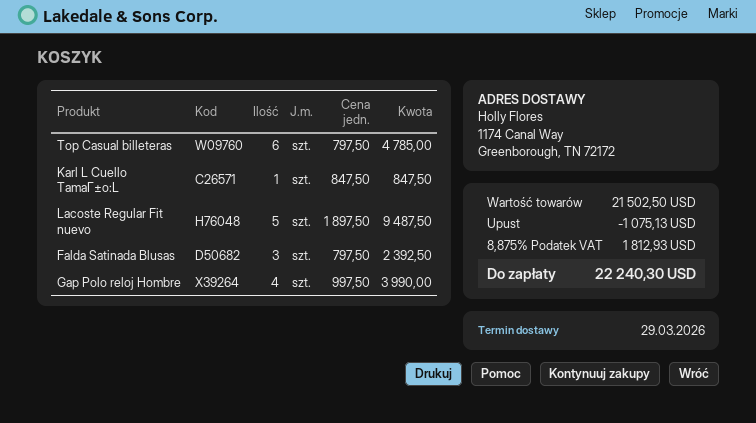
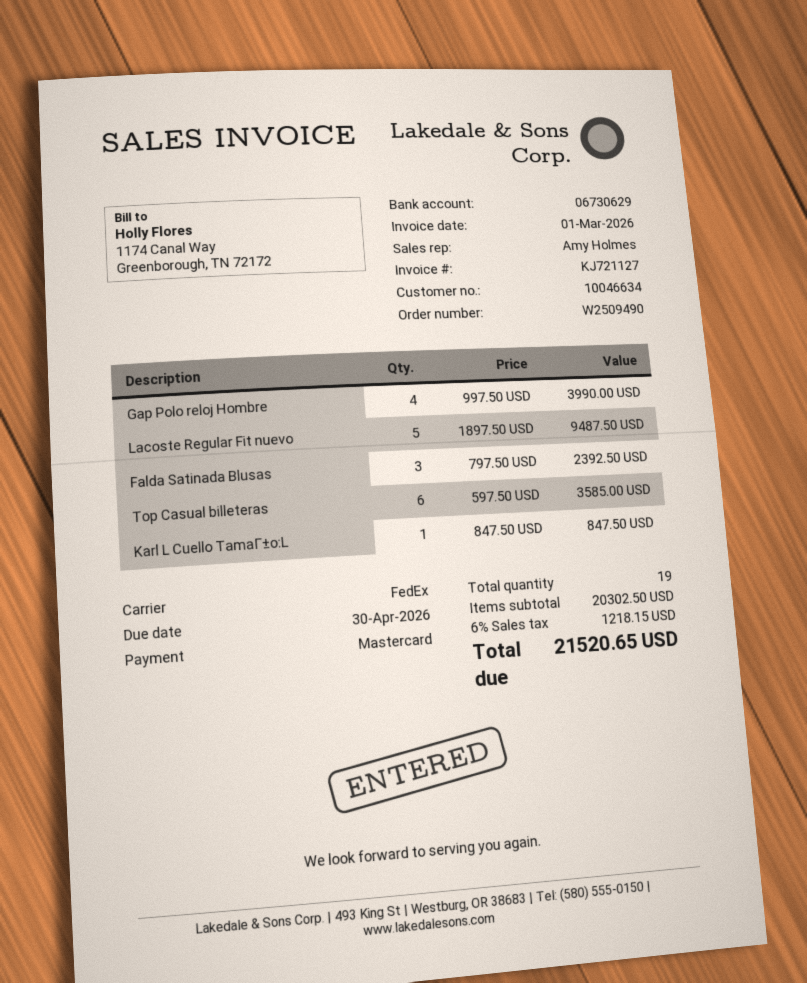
Top Casual billeteras: 6 x 797.50 = 4785.00 -> 6 x 597.50 = 3585.00
subtotal: 21502.50 -> 20302.50
discount: 1075.13 -> none
tax: 8.875% = 1812.93 -> 6% = 1218.15
total: 22240.30 -> 21520.65

